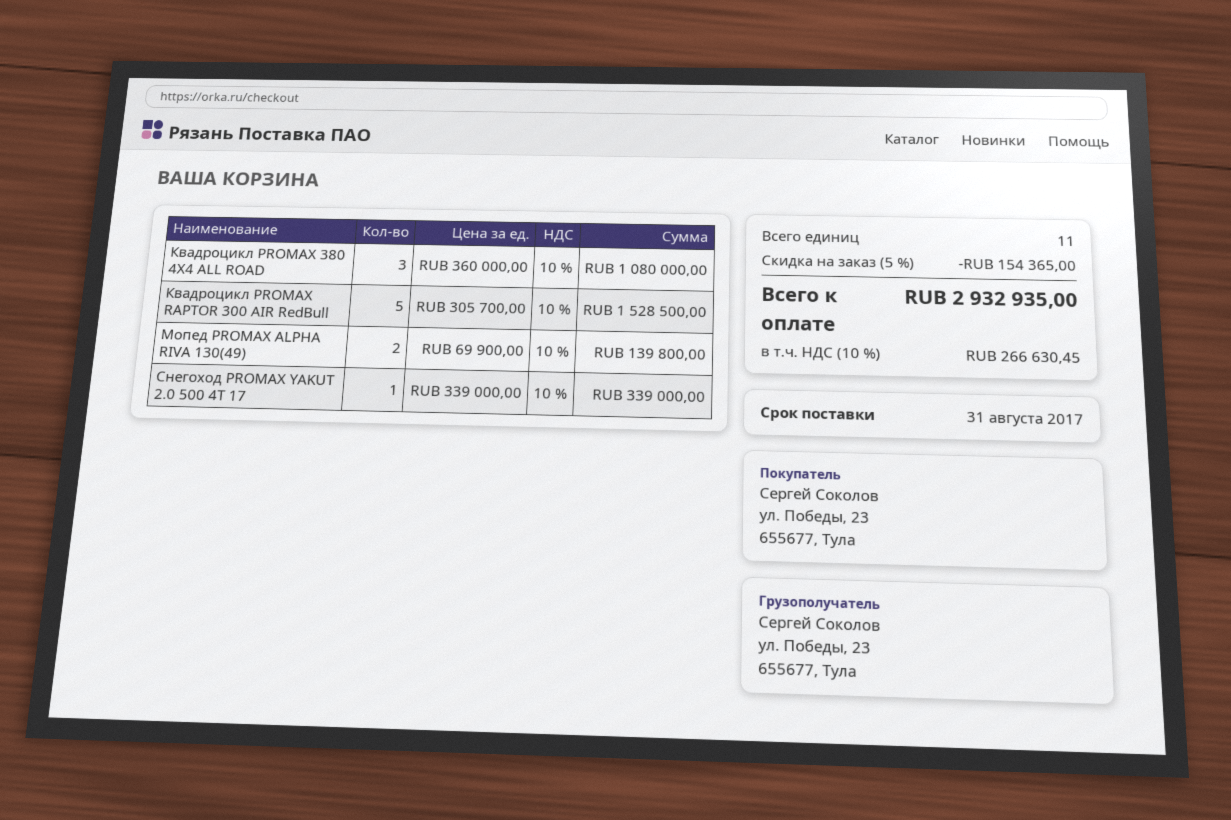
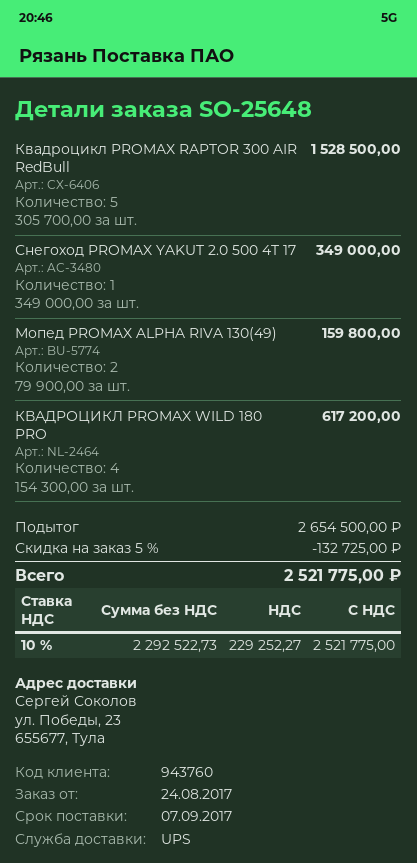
delivery date: 2017-08-31 -> 2017-09-07
Квадроцикл PROMAX 380 4X4 ALL ROAD: 3 x 360000.00 = 1080000.00 -> none
Мопед PROMAX ALPHA RIVA 130(49): 2 x 69900.00 = 139800.00 -> 2 x 79900.00 = 159800.00
Снегоход PROMAX YAKUT 2.0 500 4T 17: 1 x 339000.00 = 339000.00 -> 1 x 349000.00 = 349000.00
КВАДРОЦИКЛ PROMAX WILD 180 PRO: none -> 4 x 154300.00 = 617200.00
discount: 5% = 154365.00 -> 5% = 132725.00
tax: 10% = 266630.45 -> 10% = 229252.27
total: 2932935.00 -> 2521775.00

